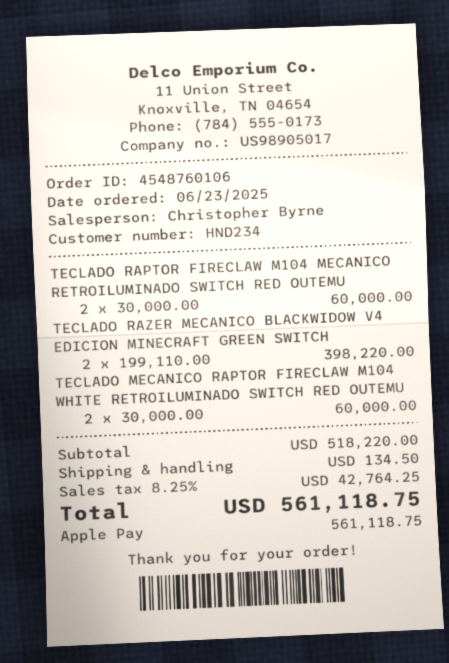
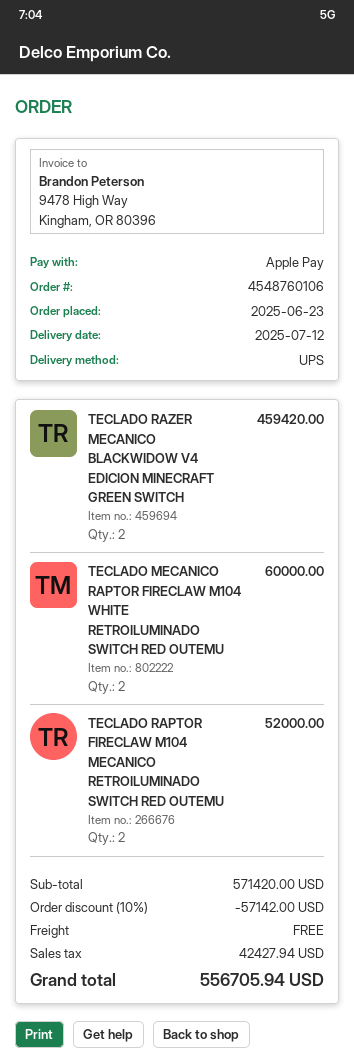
TECLADO RAPTOR FIRECLAW M104 MECANICO RETROILUMINADO SWITCH RED OUTEMU: 2 for 60000.00 -> 2 for 52000.00
TECLADO RAZER MECANICO BLACKWIDOW V4 EDICION MINECRAFT GREEN SWITCH: 2 for 398220.00 -> 2 for 459420.00
subtotal: 518220.00 -> 571420.00
discount: none -> 10% = 57142.00
shipping: 134.50 -> 0.00
tax: 42764.25 -> 42427.94
total: 561118.75 -> 556705.94

